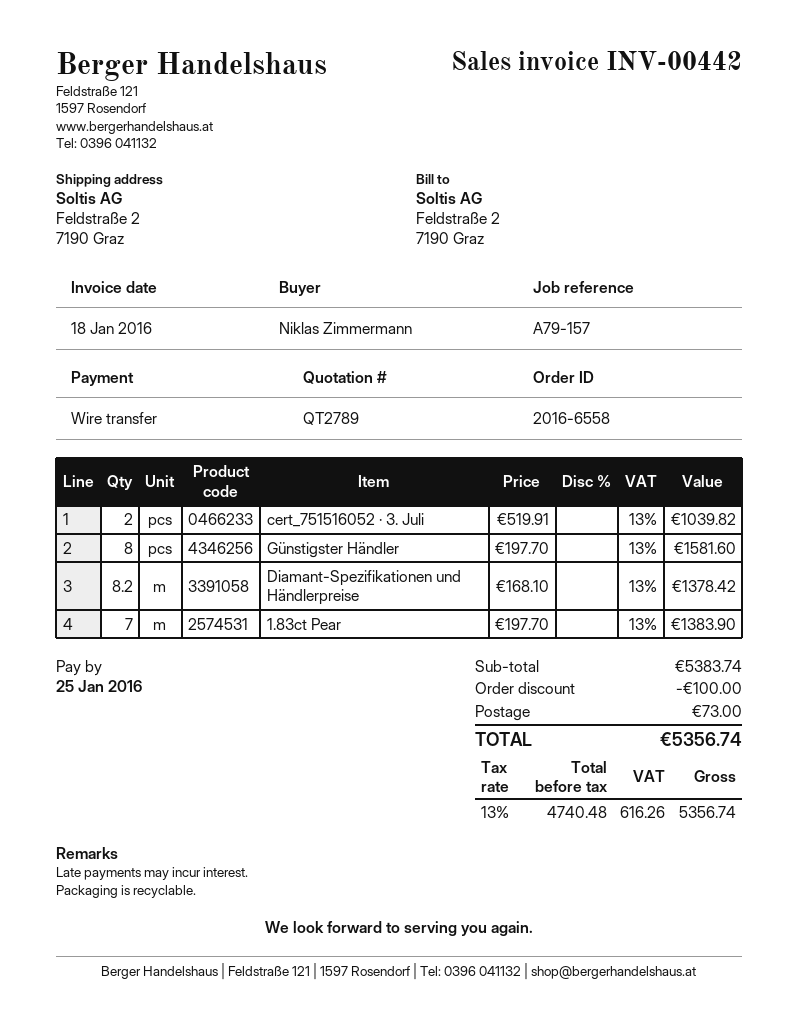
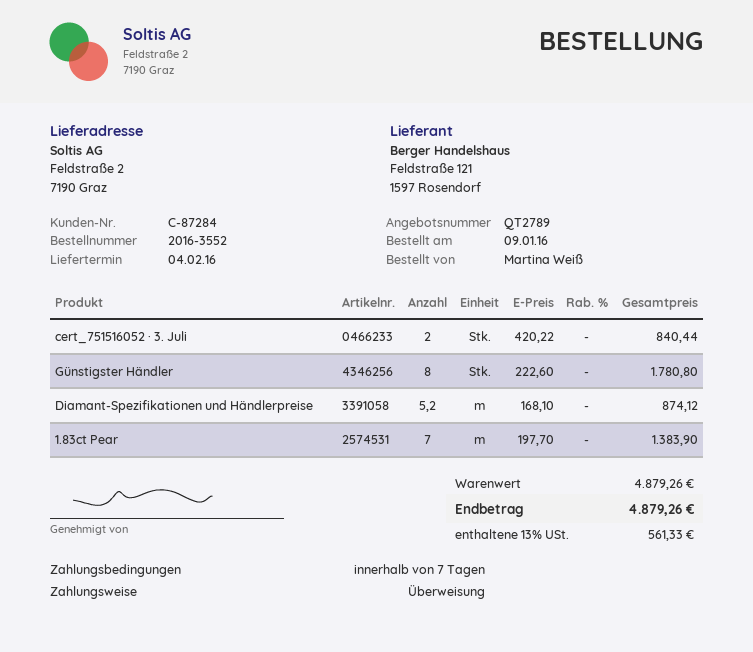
order number: 2016-6558 -> 2016-3552
ordered by: Niklas Zimmermann -> Martina Weiß
cert_751516052 · 3. Juli: 2 x 519.91 = 1039.82 -> 2 x 420.22 = 840.44
Günstigster Händler: 8 x 197.70 = 1581.60 -> 8 x 222.60 = 1780.80
Diamant-Spezifikationen und Händlerpreise: 8.2 x 168.10 = 1378.42 -> 5.2 x 168.10 = 874.12
subtotal: 5383.74 -> 4879.26
discount: 100.00 -> none
shipping: 73.00 -> none
tax: 13% = 616.26 -> 13% = 561.33
total: 5356.74 -> 4879.26

